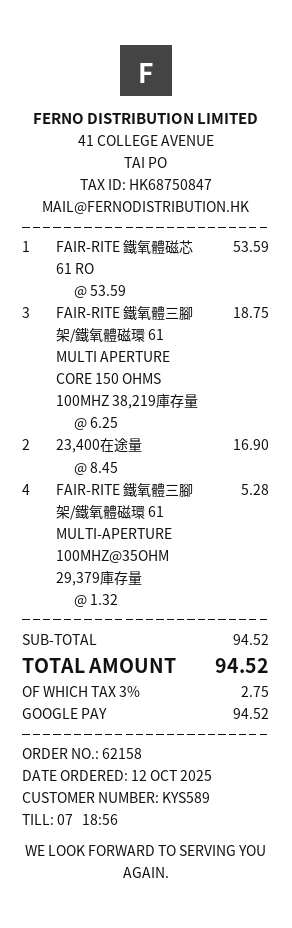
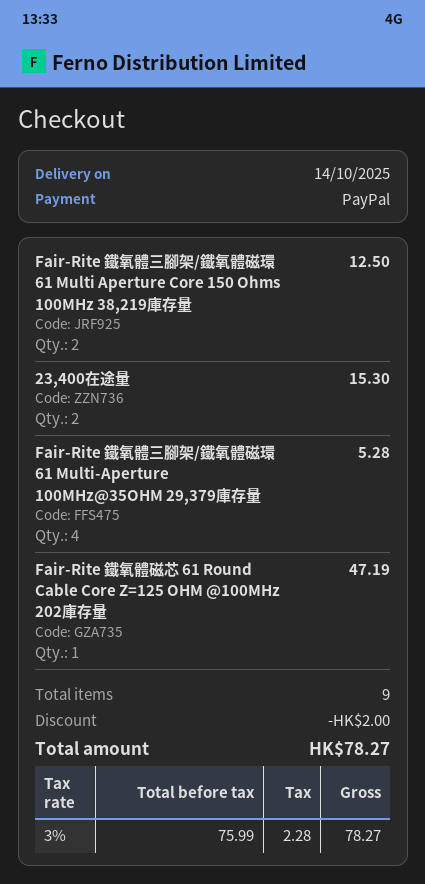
payment method: Google Pay -> PayPal
FAIR-RITE 鐵氧體磁芯 61 RO: 1 for 53.59 -> 1 for 47.19
FAIR-RITE 鐵氧體三腳架/鐵氧體磁環 61 MULTI APERTURE CORE 150 OHMS 100MHZ 38,219庫存量: 3 for 18.75 -> 2 for 12.50
23,400在途量: 2 for 16.90 -> 2 for 15.30
discount: none -> 2.00
tax: 3% = 2.75 -> 3% = 2.28
total: 94.52 -> 78.27

